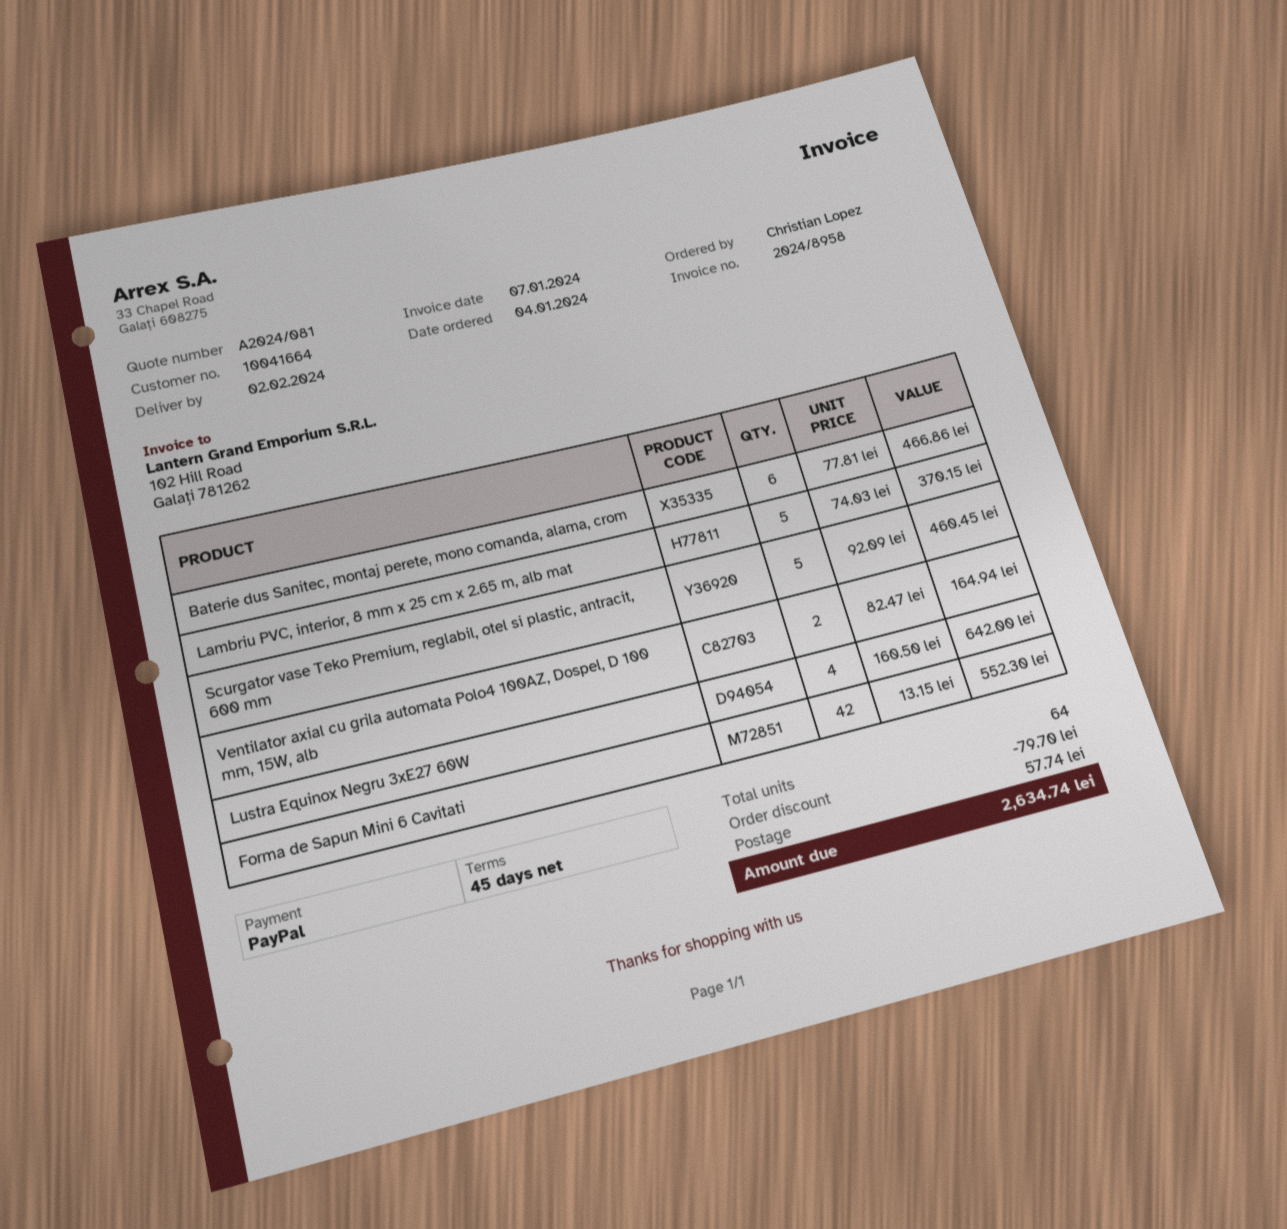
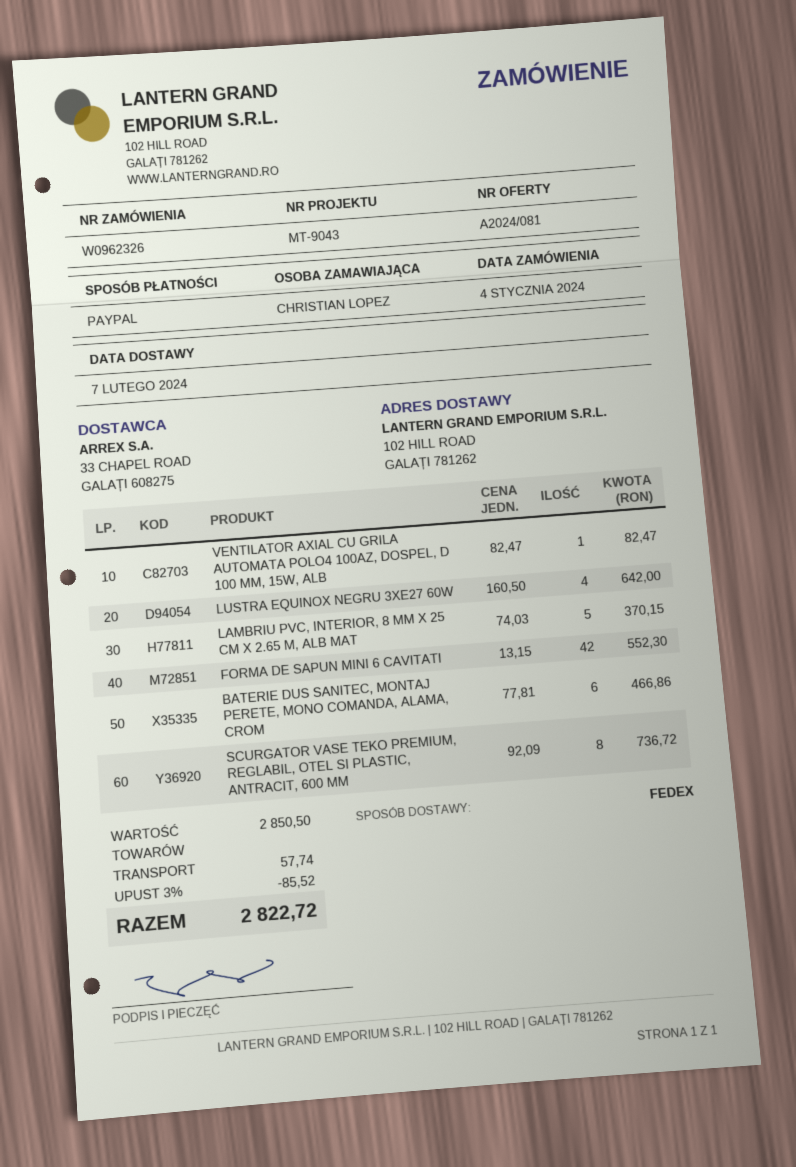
delivery date: 2024-02-02 -> 2024-02-07
Scurgator vase Teko Premium, reglabil, otel si plastic, antracit, 600 mm: 5 x 92.09 = 460.45 -> 8 x 92.09 = 736.72
Ventilator axial cu grila automata Polo4 100AZ, Dospel, D 100 mm, 15W, alb: 2 x 82.47 = 164.94 -> 1 x 82.47 = 82.47
discount: 79.70 -> 85.52
total: 2634.74 -> 2822.72

